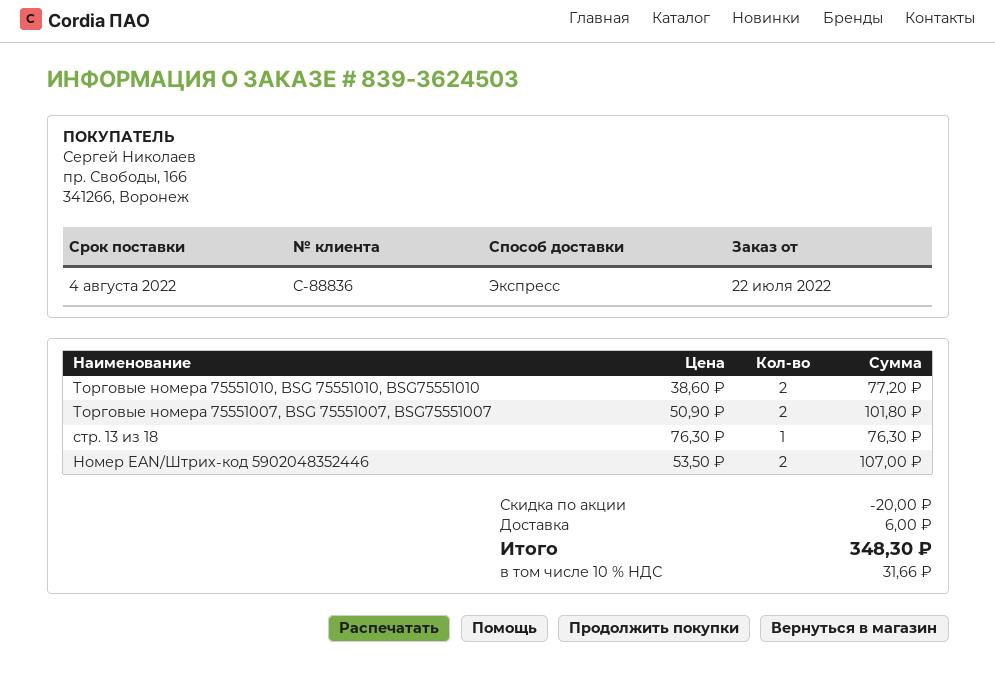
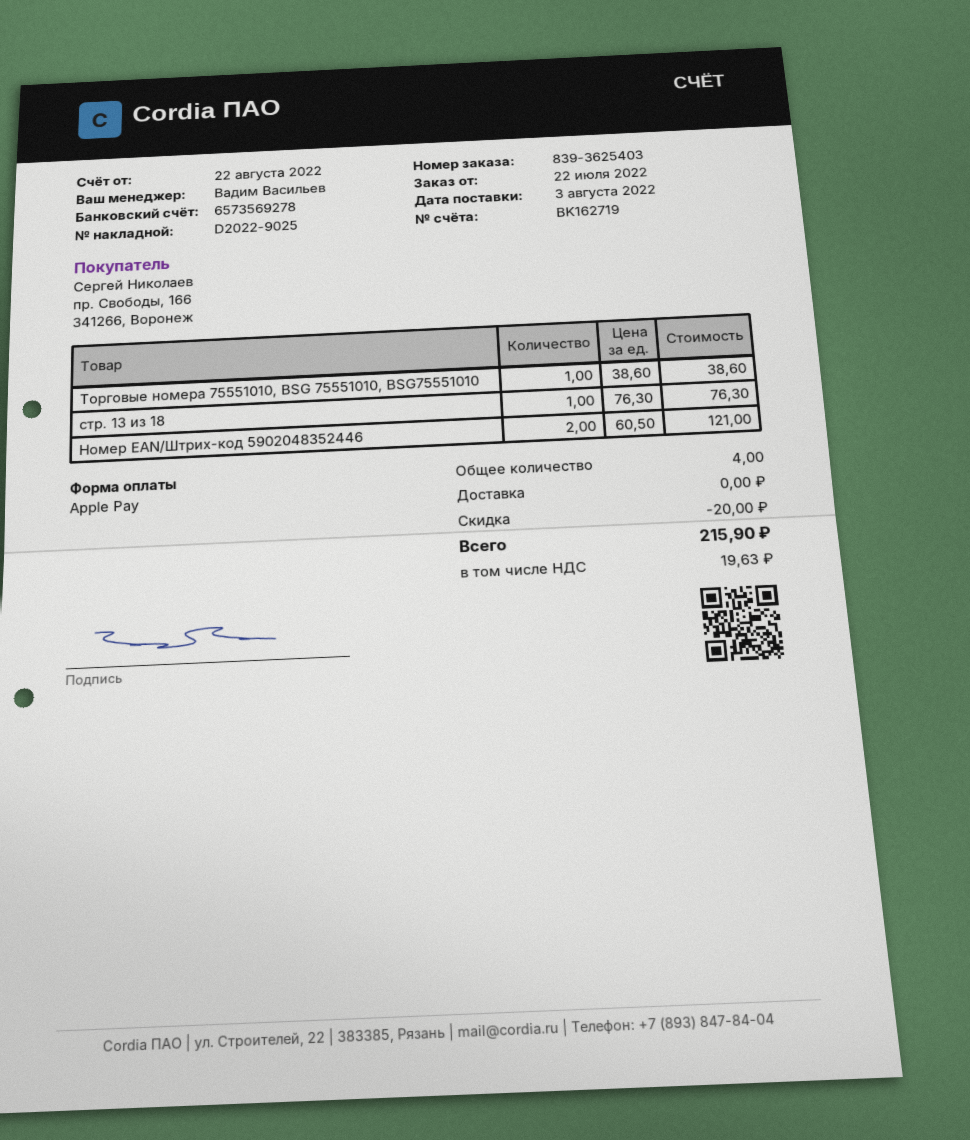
order number: 839-3624503 -> 839-3625403
delivery date: 2022-08-04 -> 2022-08-03
Торговые номера 75551010, BSG 75551010, BSG75551010: 2 x 38.60 = 77.20 -> 1 x 38.60 = 38.60
Торговые номера 75551007, BSG 75551007, BSG75551007: 2 x 50.90 = 101.80 -> none
Номер EAN/Штрих-код 5902048352446: 2 x 53.50 = 107.00 -> 2 x 60.50 = 121.00
shipping: 6.00 -> 0.00
tax: 31.66 -> 19.63
total: 348.30 -> 215.90

